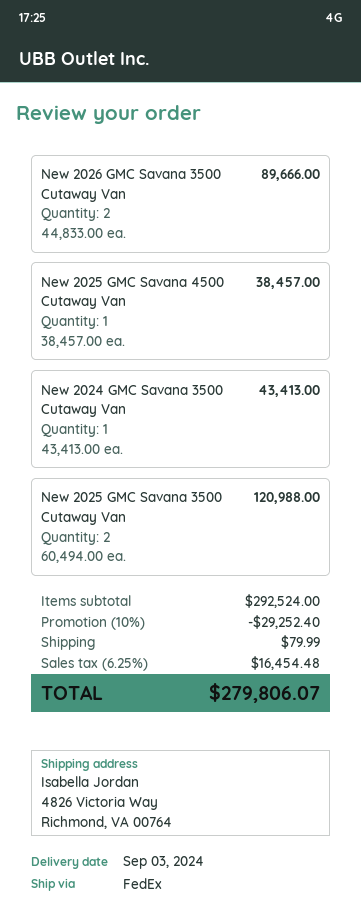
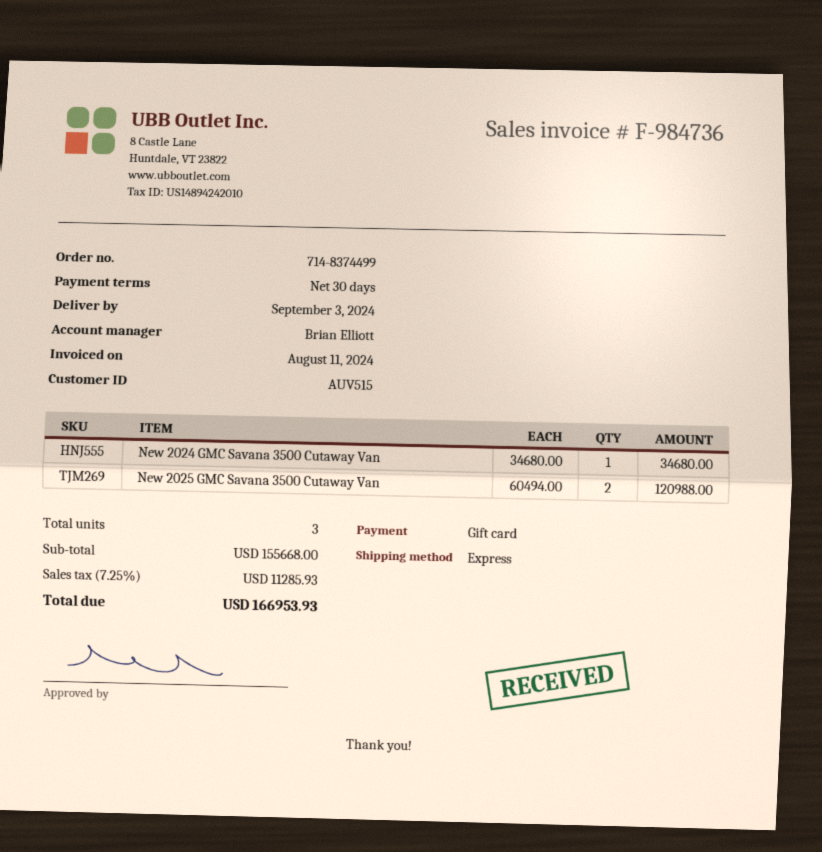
shipping method: FedEx -> express
New 2026 GMC Savana 3500 Cutaway Van: 2 x 44833.00 = 89666.00 -> none
New 2025 GMC Savana 4500 Cutaway Van: 1 x 38457.00 = 38457.00 -> none
New 2024 GMC Savana 3500 Cutaway Van: 1 x 43413.00 = 43413.00 -> 1 x 34680.00 = 34680.00
subtotal: 292524.00 -> 155668.00
discount: 10% = 29252.40 -> none
shipping: 79.99 -> none
tax: 6.25% = 16454.48 -> 7.25% = 11285.93
total: 279806.07 -> 166953.93

